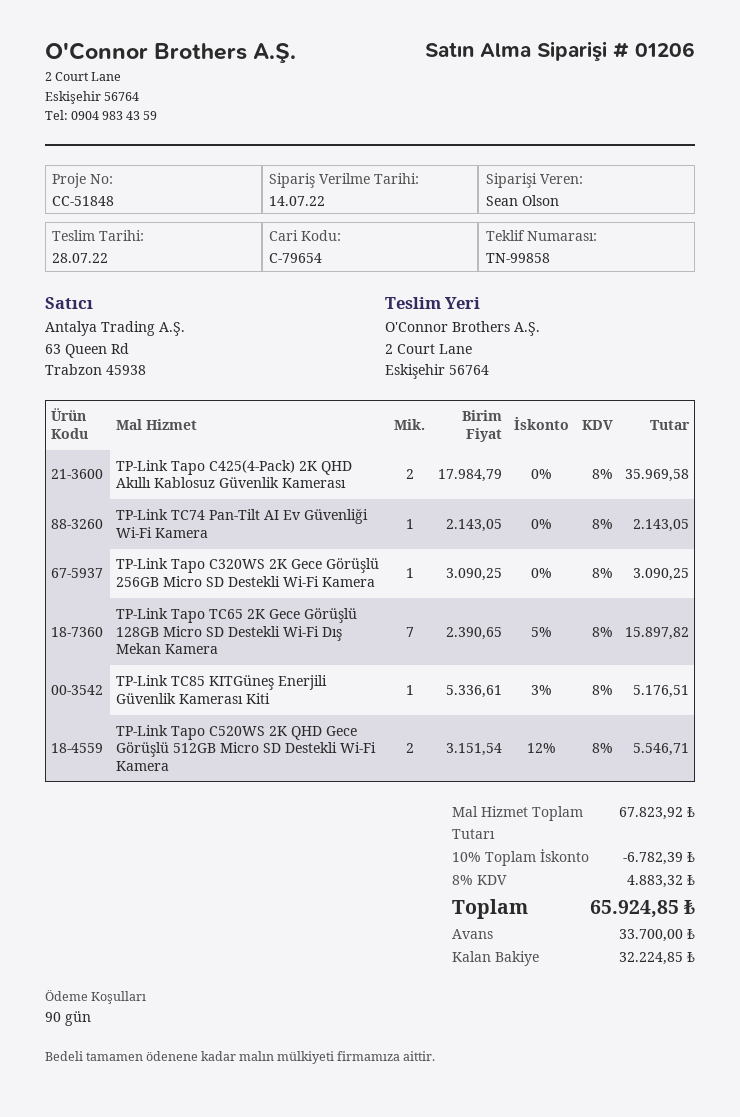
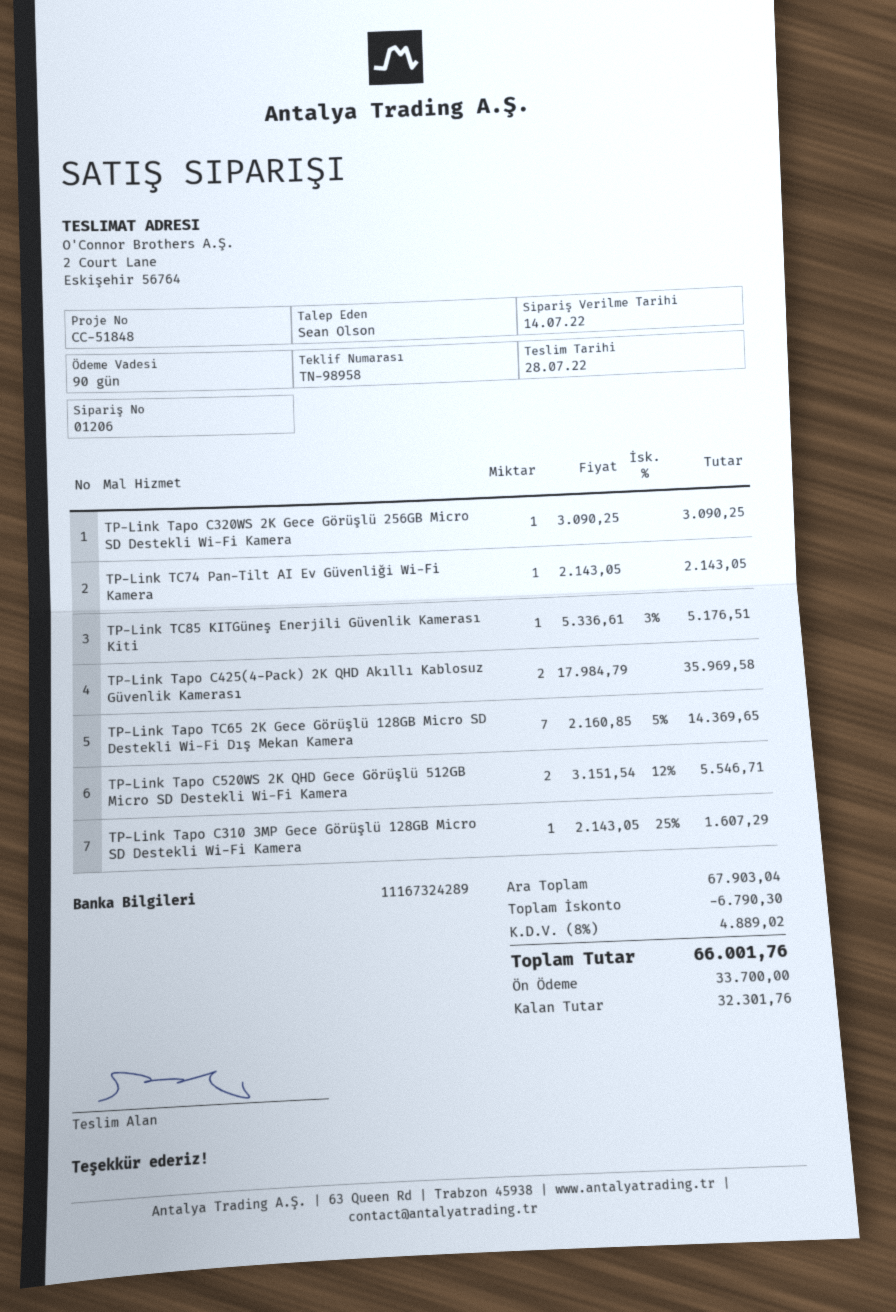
quote number: TN-99858 -> TN-98958
TP-Link Tapo TC65 2K Gece Görüşlü 128GB Micro SD Destekli Wi-Fi Dış Mekan Kamera: 7 x 2390.65 - 5% = 15897.82 -> 7 x 2160.85 - 5% = 14369.65
TP-Link Tapo C310 3MP Gece Görüşlü 128GB Micro SD Destekli Wi-Fi Kamera: none -> 1 x 2143.05 - 25% = 1607.29
subtotal: 67823.92 -> 67903.04
discount: 6782.39 -> 6790.30
tax: 8% = 4883.32 -> 8% = 4889.02
total: 65924.85 -> 66001.76
balance: 32224.85 -> 32301.76

